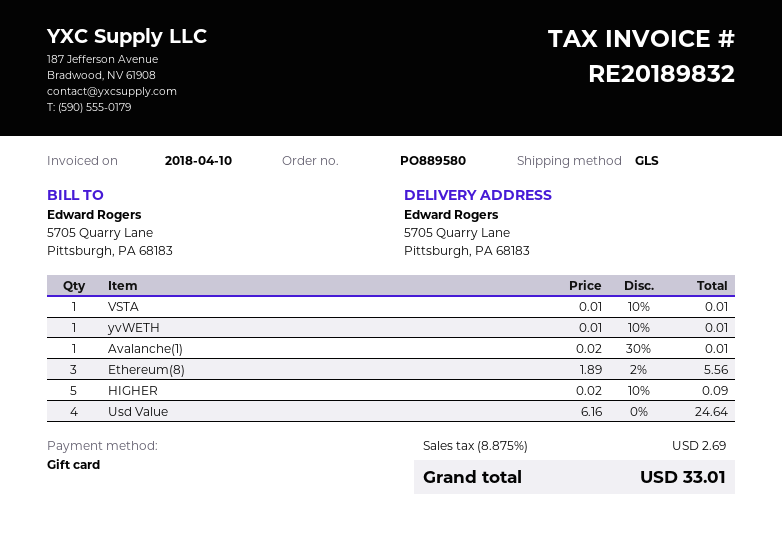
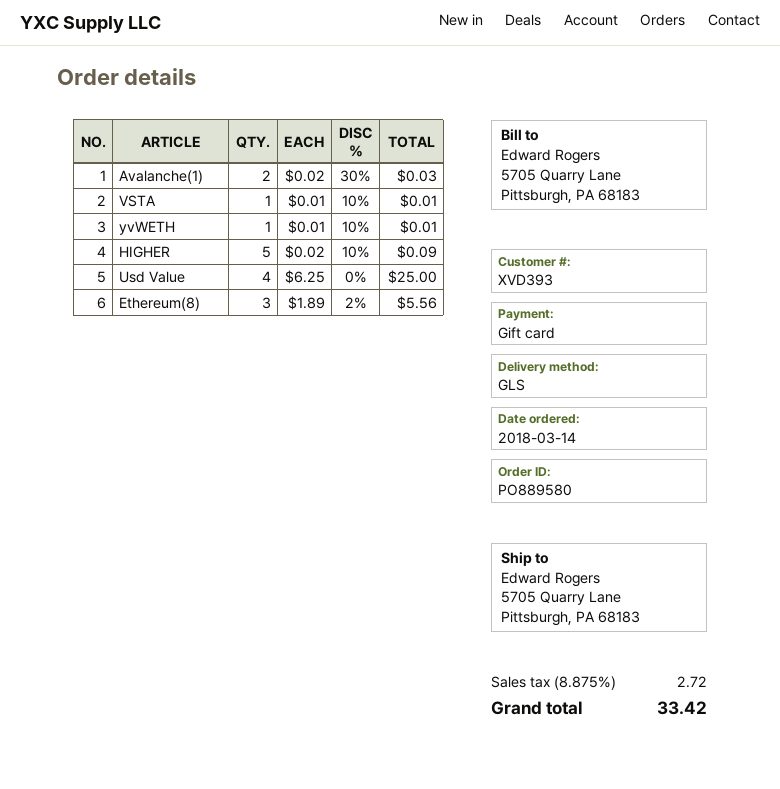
Avalanche(1): 1 x 0.02 - 30% = 0.01 -> 2 x 0.02 - 30% = 0.03
Usd Value: 4 x 6.16 = 24.64 -> 4 x 6.25 = 25.00
tax: 8.875% = 2.69 -> 8.875% = 2.72
total: 33.01 -> 33.42

